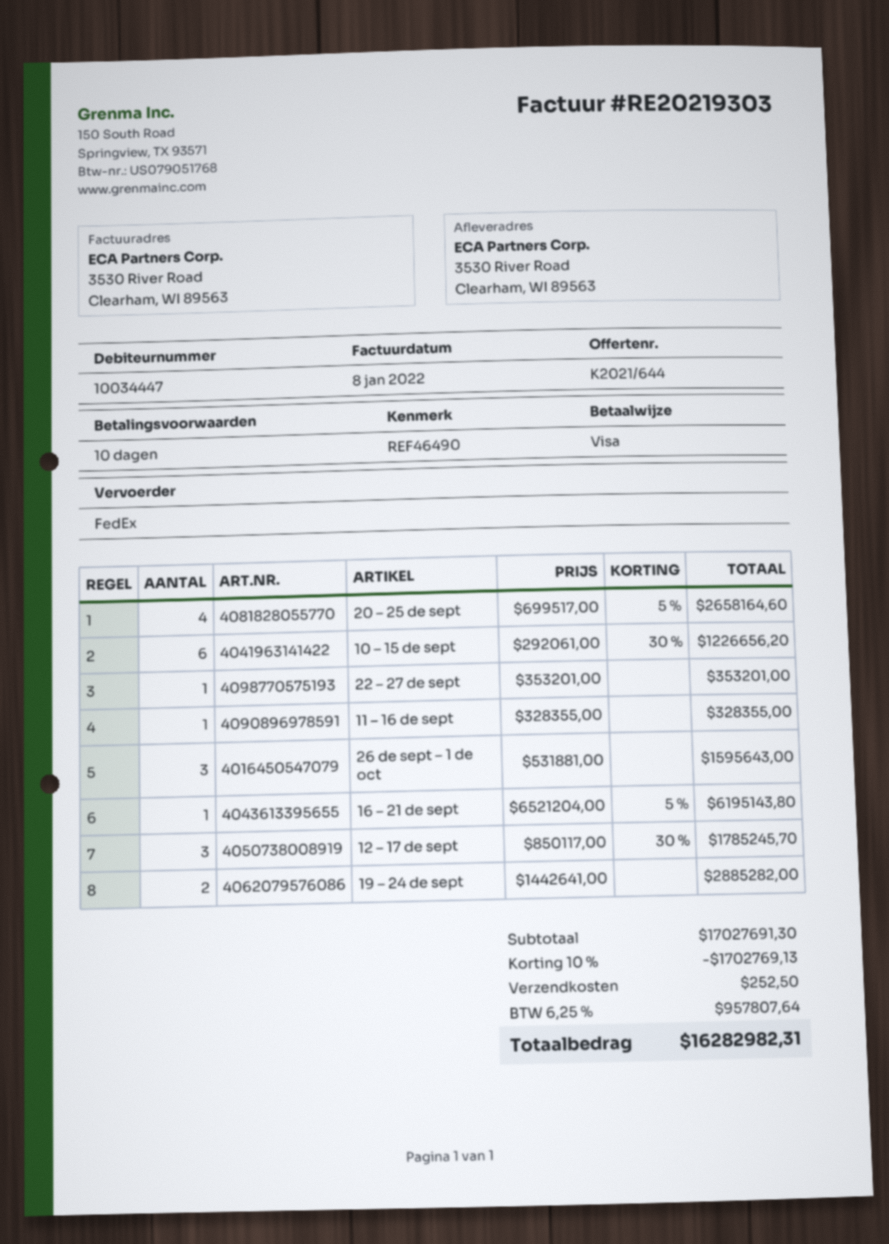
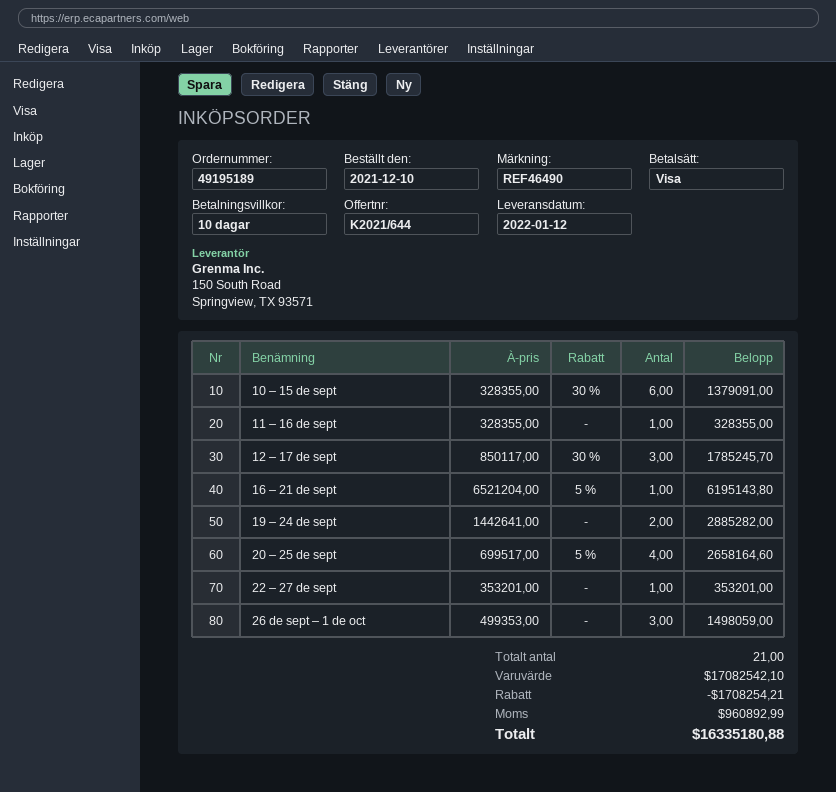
10 – 15 de sept: 6 x 292061.00 - 30% = 1226656.20 -> 6 x 328355.00 - 30% = 1379091.00
26 de sept – 1 de oct: 3 x 531881.00 = 1595643.00 -> 3 x 499353.00 = 1498059.00
subtotal: 17027691.30 -> 17082542.10
discount: 1702769.13 -> 1708254.21
shipping: 252.50 -> none
tax: 957807.64 -> 960892.99
total: 16282982.31 -> 16335180.88

